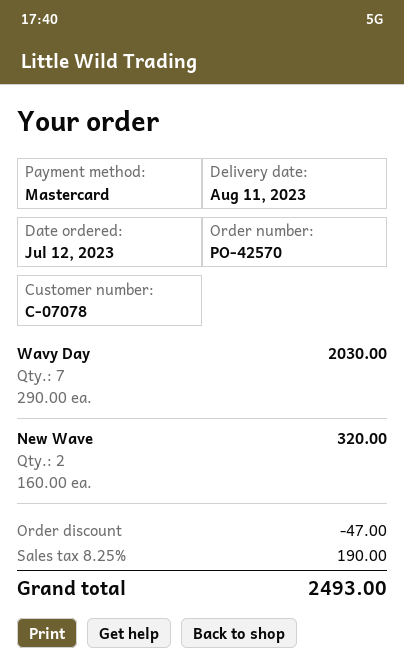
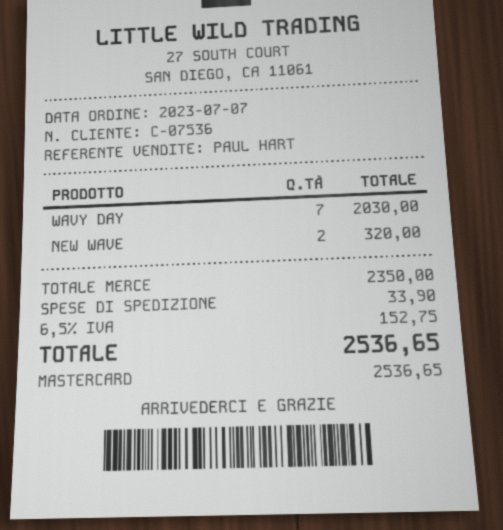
order date: 2023-07-12 -> 2023-07-07
customer number: C-07078 -> C-07536
discount: 47.00 -> none
shipping: none -> 33.90
tax: 8.25% = 190.00 -> 6.5% = 152.75
total: 2493.00 -> 2536.65

